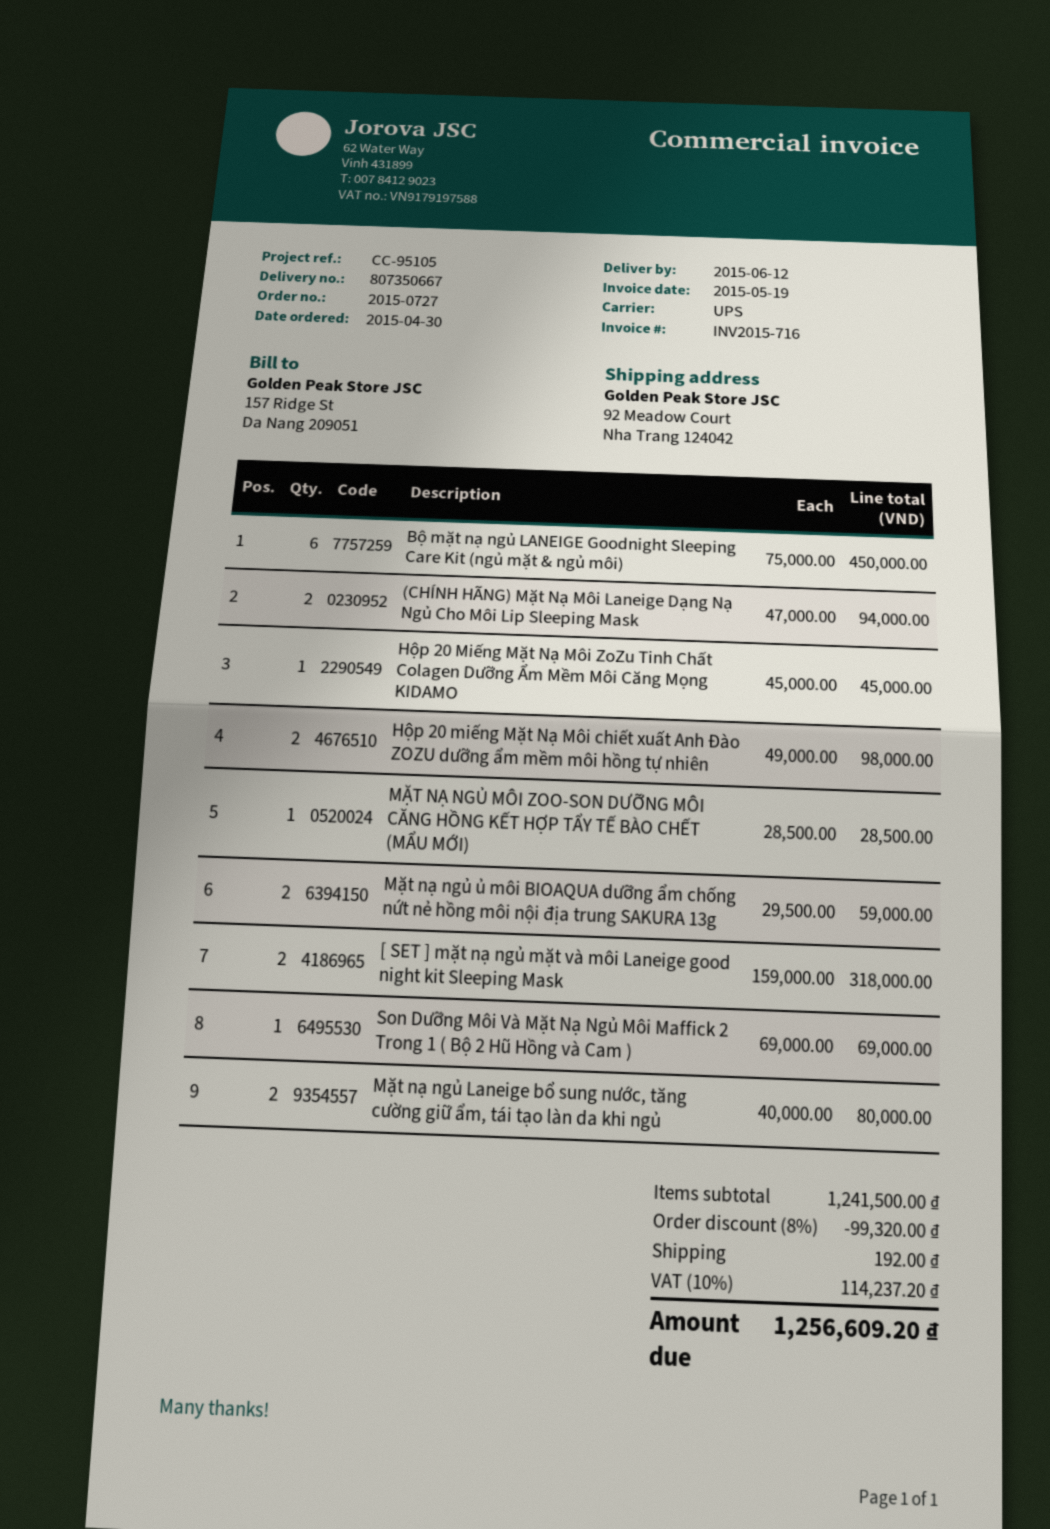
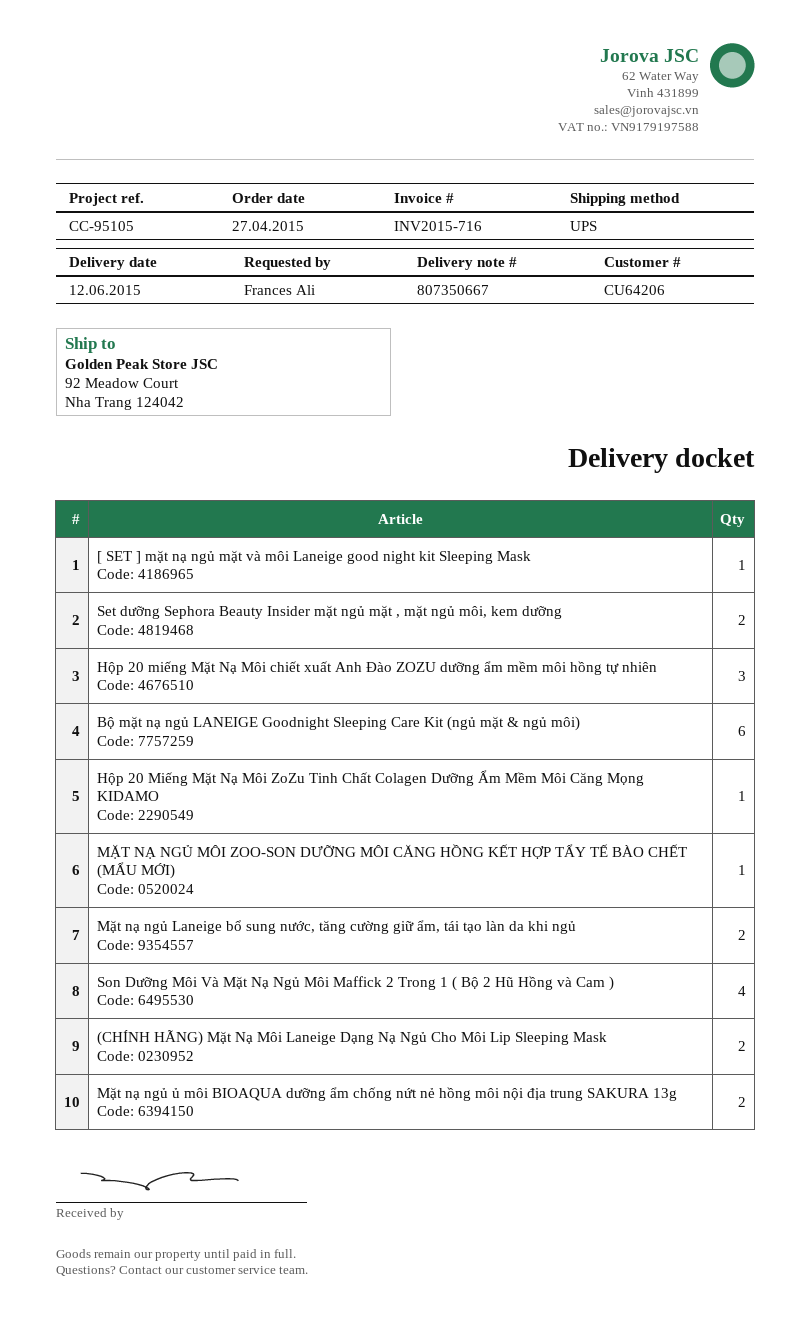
order date: 2015-04-30 -> 2015-04-27
Hộp 20 miếng Mặt Nạ Môi chiết xuất Anh Đào ZOZU dưỡng ẩm mềm môi hồng tự nhiên: 2 -> 3
[ SET ] mặt nạ ngủ mặt và môi Laneige good night kit Sleeping Mask: 2 -> 1
Son Dưỡng Môi Và Mặt Nạ Ngủ Môi Maffick 2 Trong 1 ( Bộ 2 Hũ Hồng và Cam ): 1 -> 4
Set dưỡng Sephora Beauty Insider mặt ngủ mặt , mặt ngủ môi, kem dưỡng: none -> 2

